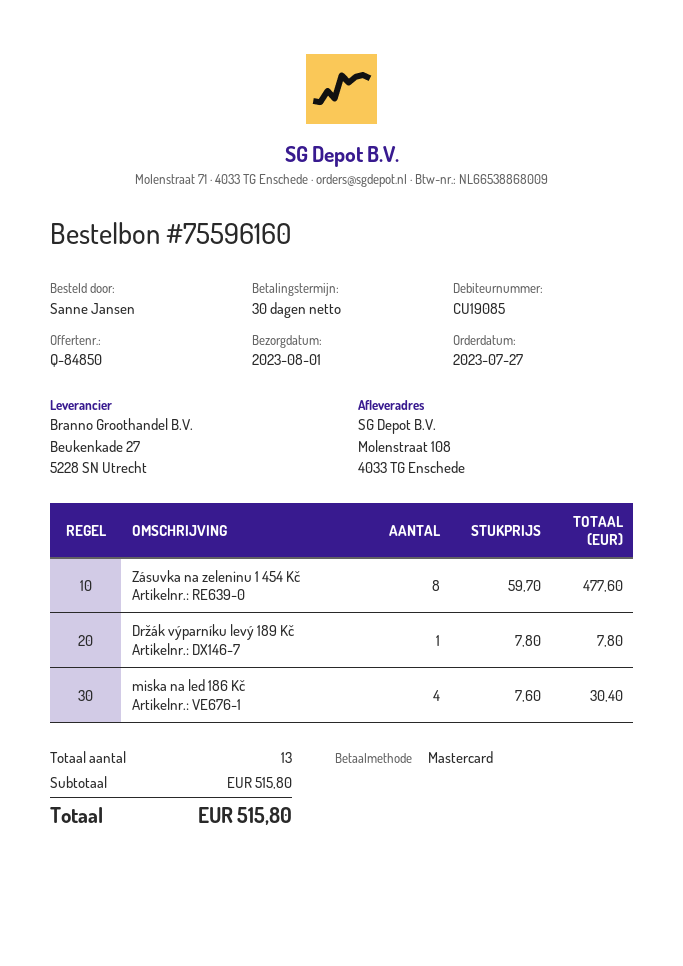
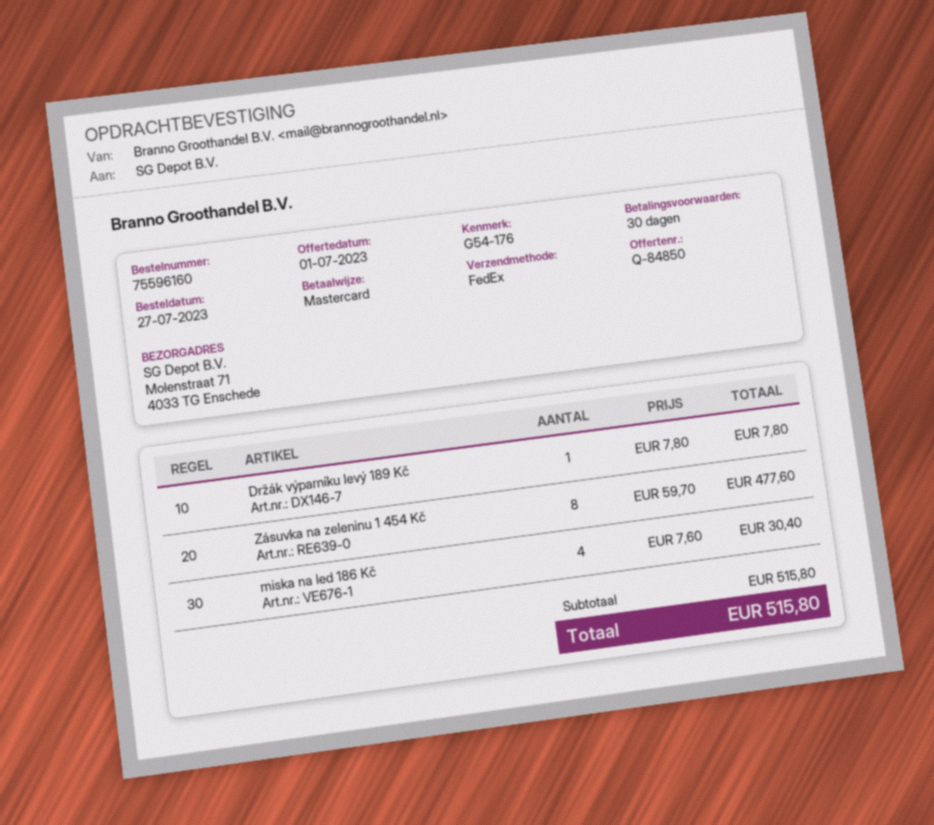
ship to: Molenstraat 108, 4033 TG Enschede -> Molenstraat 71, 4033 TG Enschede

